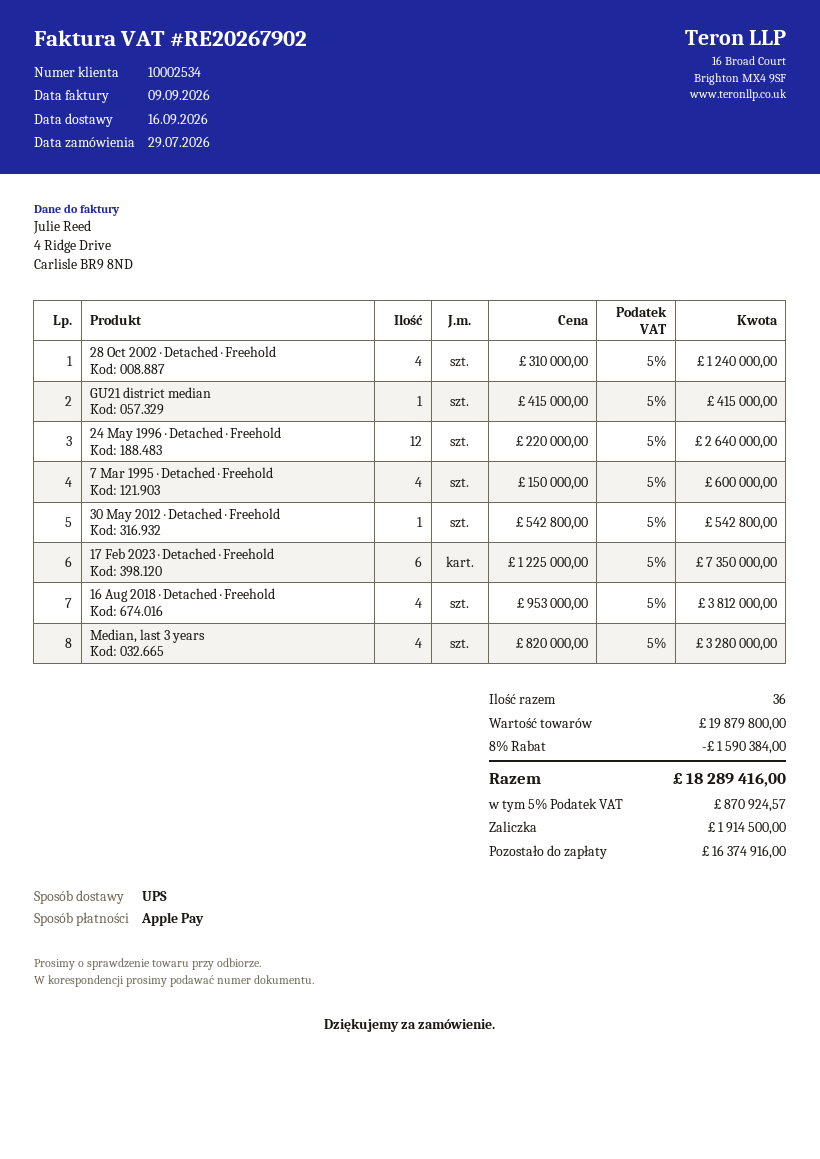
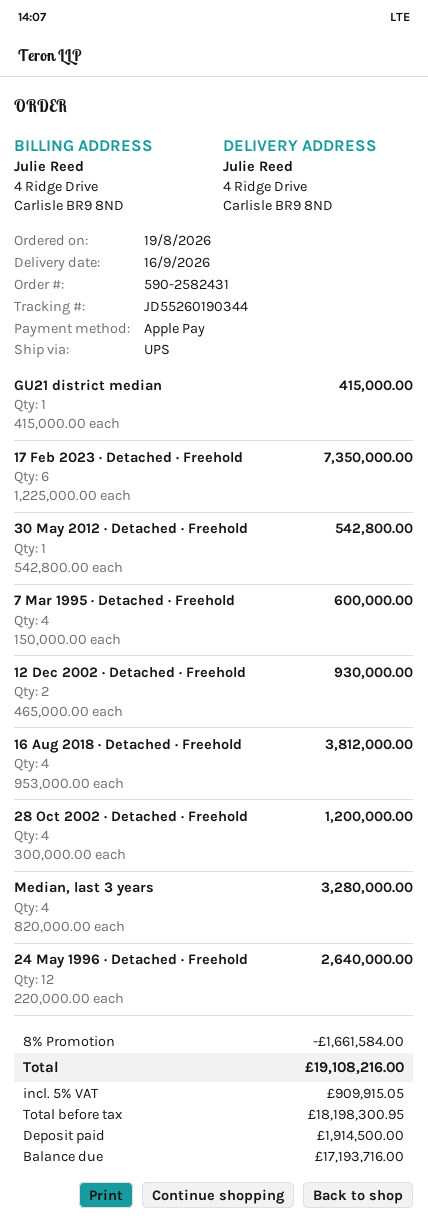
order date: 2026-07-29 -> 2026-08-19
28 Oct 2002 · Detached · Freehold: 4 x 310000.00 = 1240000.00 -> 4 x 300000.00 = 1200000.00
12 Dec 2002 · Detached · Freehold: none -> 2 x 465000.00 = 930000.00
discount: 8% = 1590384.00 -> 8% = 1661584.00
tax: 5% = 870924.57 -> 5% = 909915.05
total: 18289416.00 -> 19108216.00
balance: 16374916.00 -> 17193716.00

